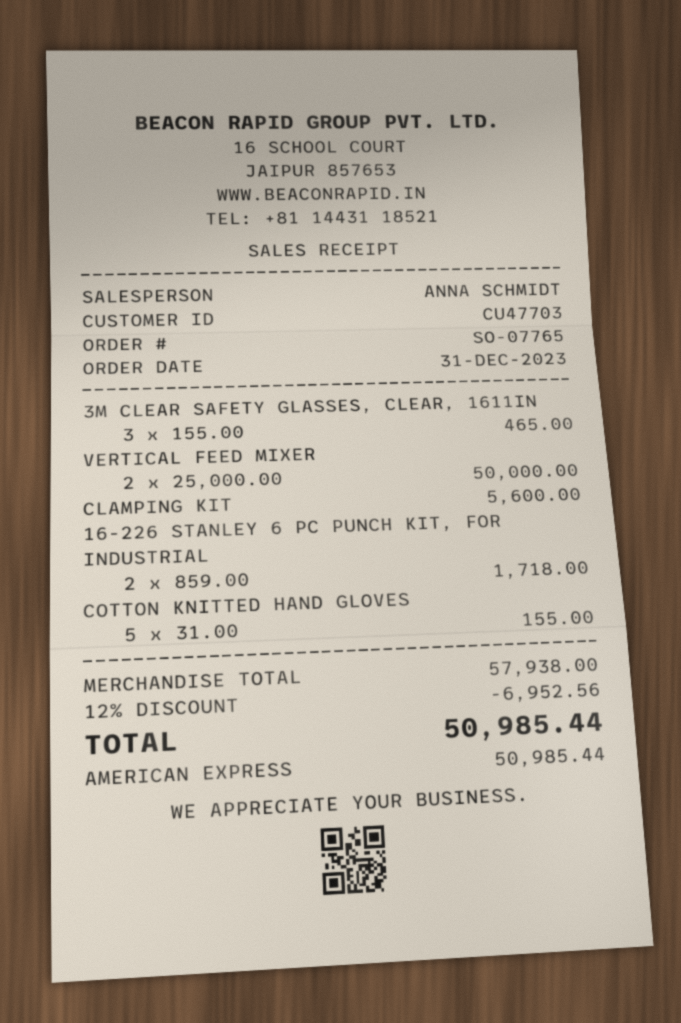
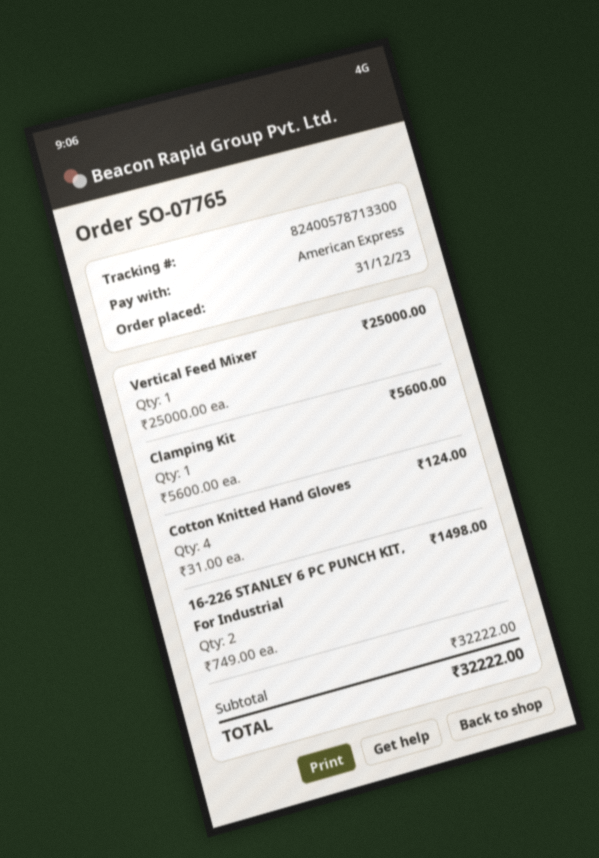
3M CLEAR SAFETY GLASSES, CLEAR, 1611IN: 3 x 155.00 = 465.00 -> none
VERTICAL FEED MIXER: 2 x 25000.00 = 50000.00 -> 1 x 25000.00 = 25000.00
16-226 STANLEY 6 PC PUNCH KIT, FOR INDUSTRIAL: 2 x 859.00 = 1718.00 -> 2 x 749.00 = 1498.00
COTTON KNITTED HAND GLOVES: 5 x 31.00 = 155.00 -> 4 x 31.00 = 124.00
subtotal: 57938.00 -> 32222.00
discount: 12% = 6952.56 -> none
total: 50985.44 -> 32222.00

